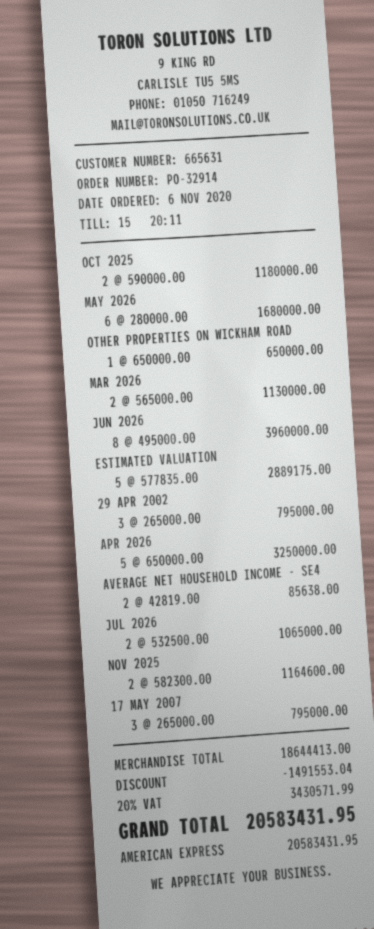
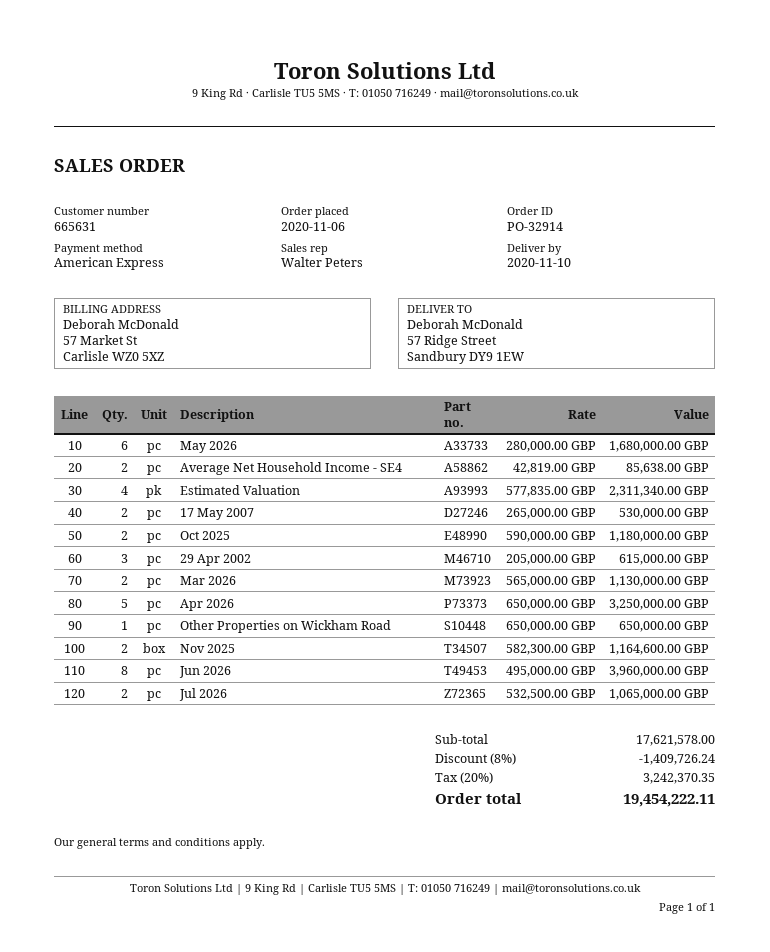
ESTIMATED VALUATION: 5 x 577835.00 = 2889175.00 -> 4 x 577835.00 = 2311340.00
29 APR 2002: 3 x 265000.00 = 795000.00 -> 3 x 205000.00 = 615000.00
17 MAY 2007: 3 x 265000.00 = 795000.00 -> 2 x 265000.00 = 530000.00
subtotal: 18644413.00 -> 17621578.00
discount: 1491553.04 -> 1409726.24
tax: 20% = 3430571.99 -> 20% = 3242370.35
total: 20583431.95 -> 19454222.11

